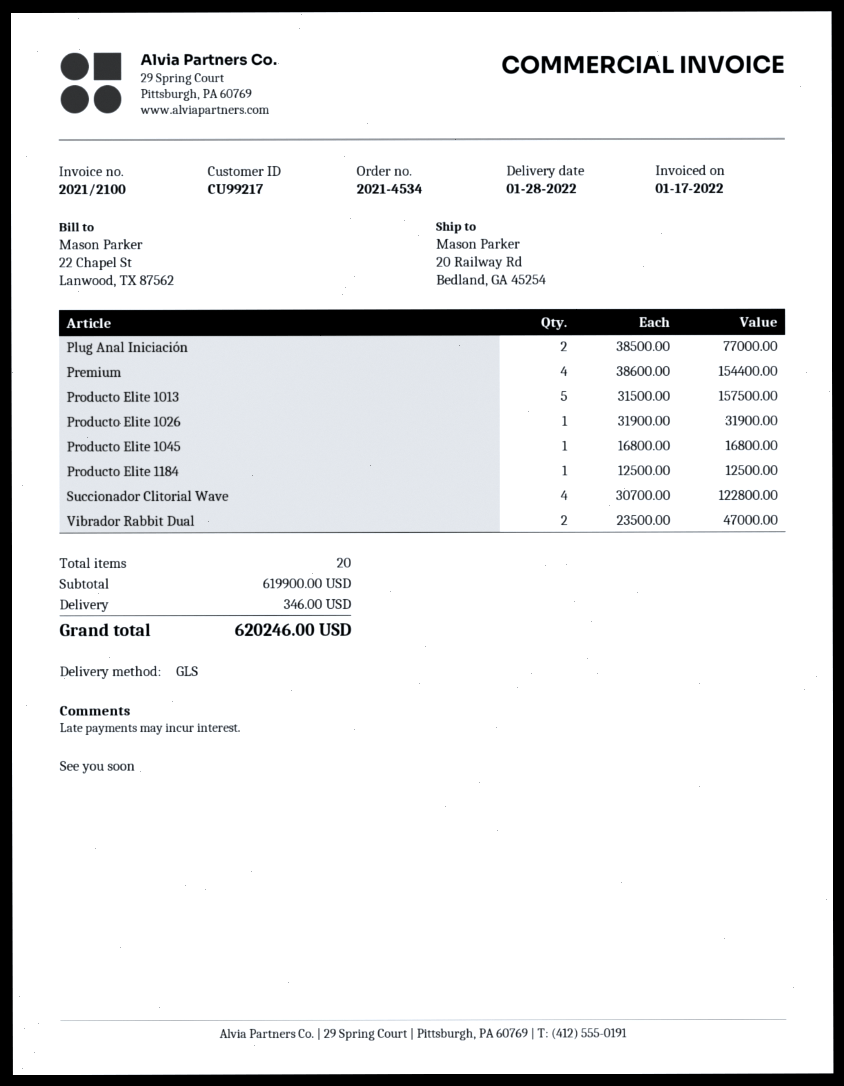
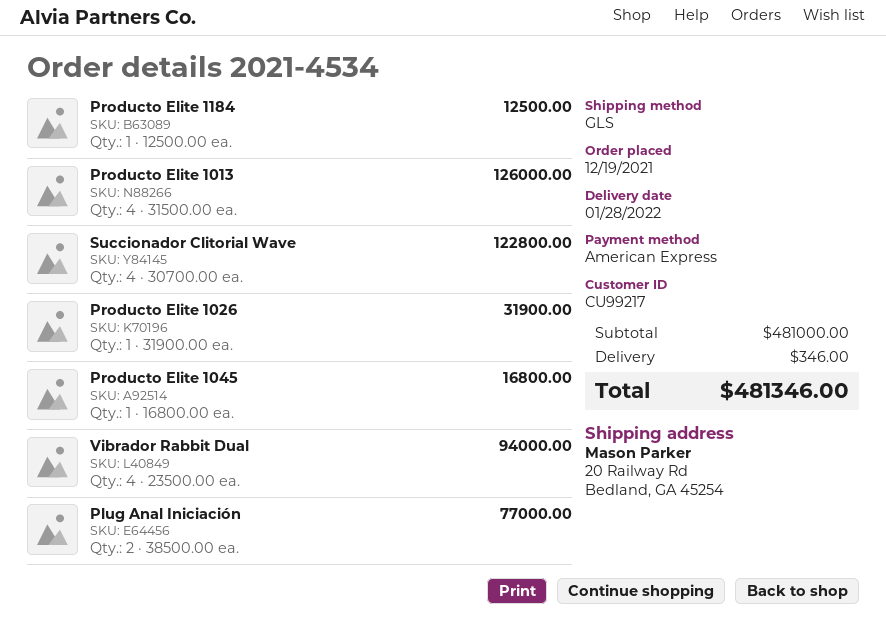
Premium: 4 x 38600.00 = 154400.00 -> none
Producto Elite 1013: 5 x 31500.00 = 157500.00 -> 4 x 31500.00 = 126000.00
Vibrador Rabbit Dual: 2 x 23500.00 = 47000.00 -> 4 x 23500.00 = 94000.00
subtotal: 619900.00 -> 481000.00
total: 620246.00 -> 481346.00

